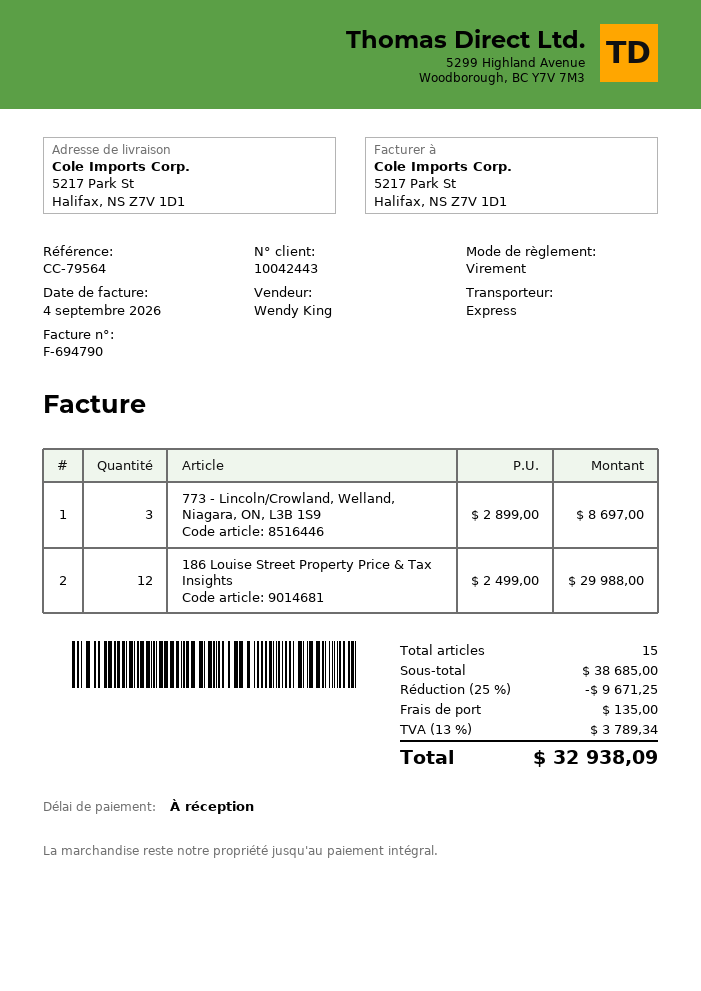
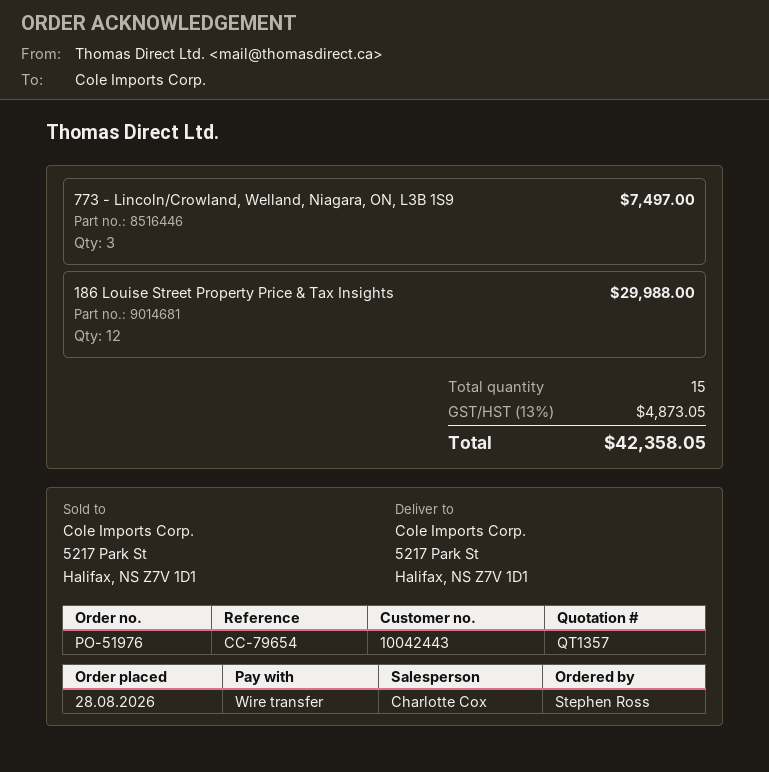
reference: CC-79564 -> CC-79654
sales rep: Wendy King -> Charlotte Cox
773 - Lincoln/Crowland, Welland, Niagara, ON, L3B 1S9: 3 for 8697.00 -> 3 for 7497.00
discount: 25% = 9671.25 -> none
shipping: 135.00 -> none
tax: 13% = 3789.34 -> 13% = 4873.05
total: 32938.09 -> 42358.05

